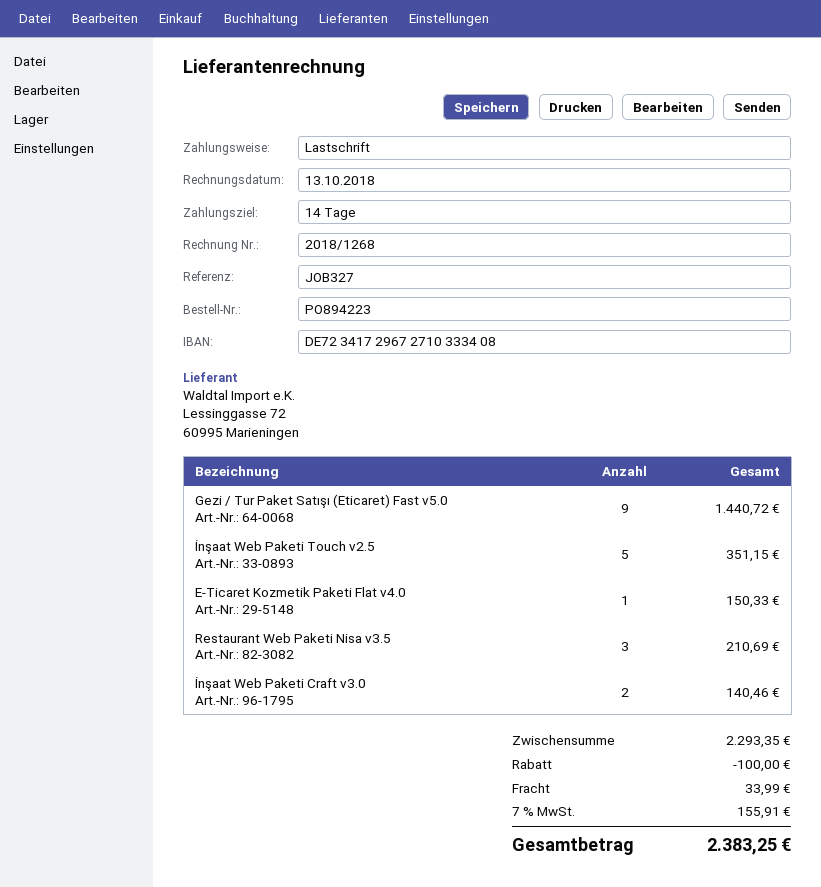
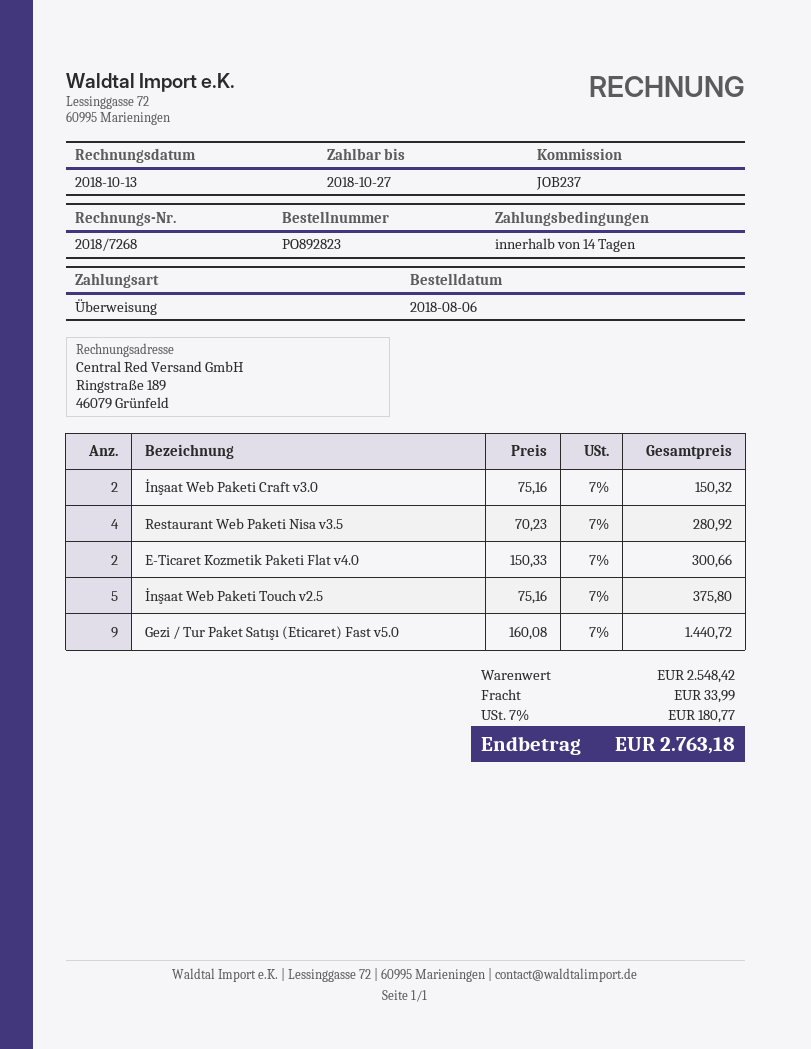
order number: PO894223 -> PO892823
invoice number: 2018/1268 -> 2018/7268
reference: JOB327 -> JOB237
payment method: direct debit -> bank transfer
İnşaat Web Paketi Touch v2.5: 5 for 351.15 -> 5 for 375.80
E-Ticaret Kozmetik Paketi Flat v4.0: 1 for 150.33 -> 2 for 300.66
Restaurant Web Paketi Nisa v3.5: 3 for 210.69 -> 4 for 280.92
İnşaat Web Paketi Craft v3.0: 2 for 140.46 -> 2 for 150.32
subtotal: 2293.35 -> 2548.42
discount: 100.00 -> none
tax: 7% = 155.91 -> 7% = 180.77
total: 2383.25 -> 2763.18

